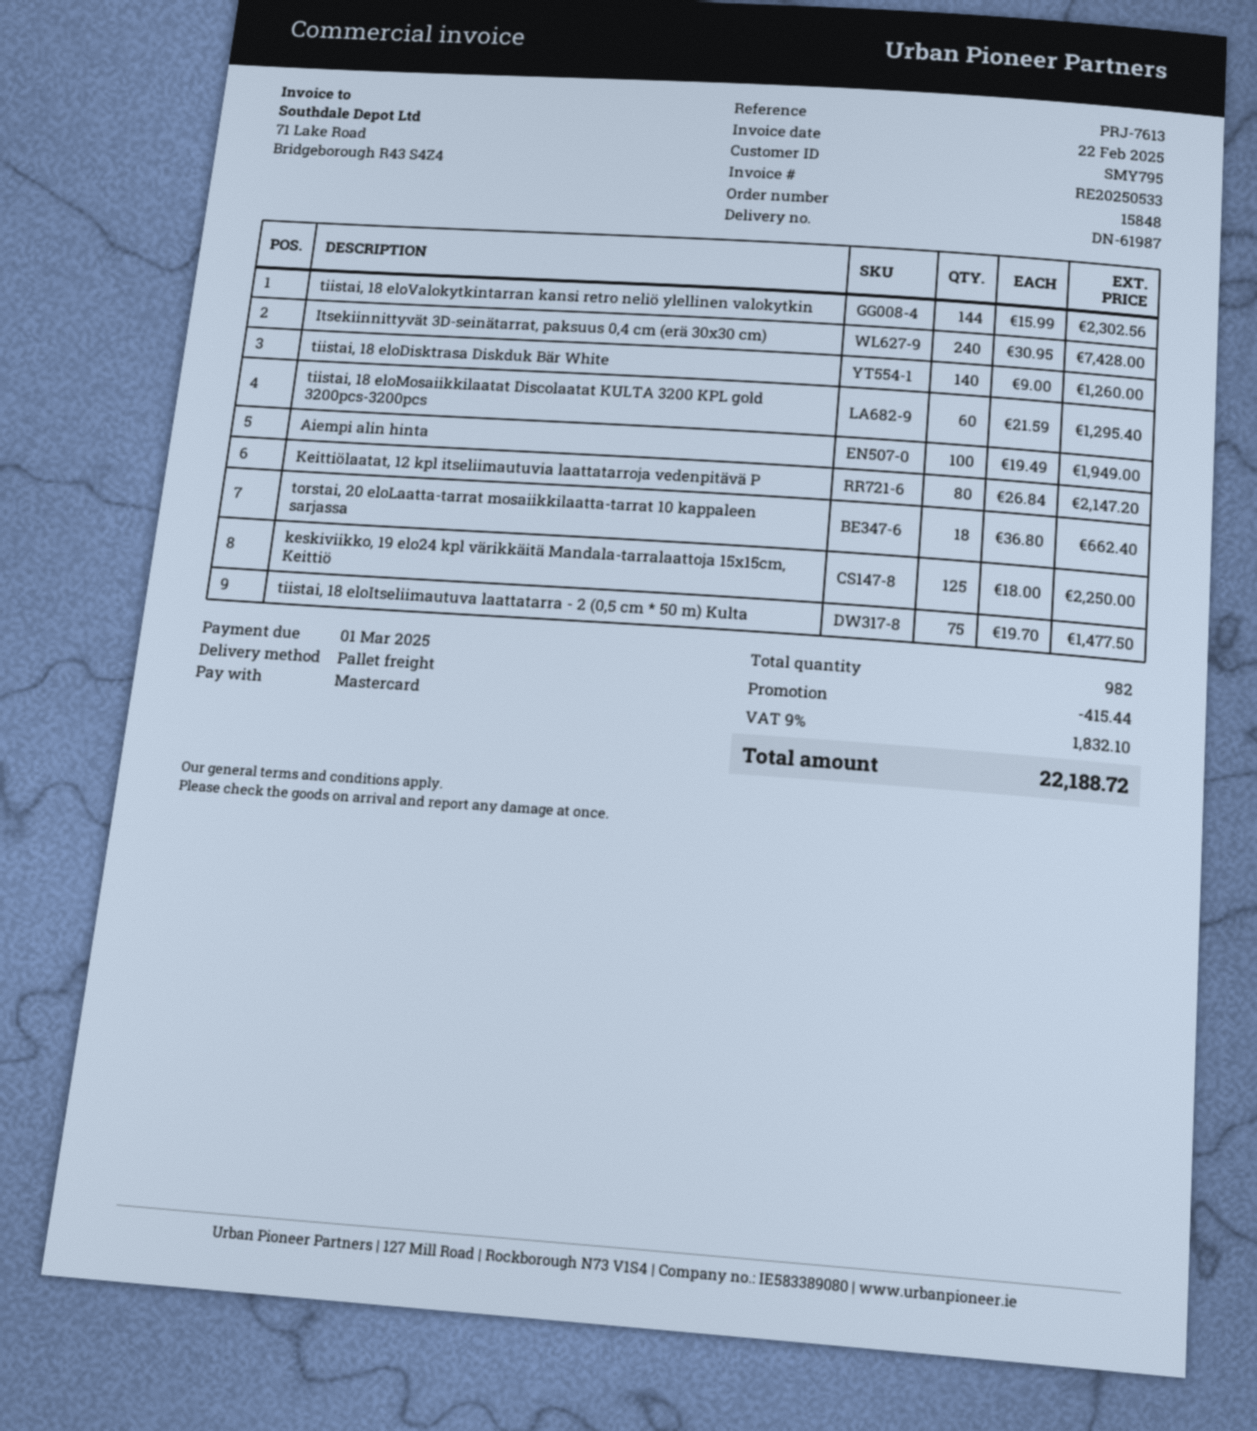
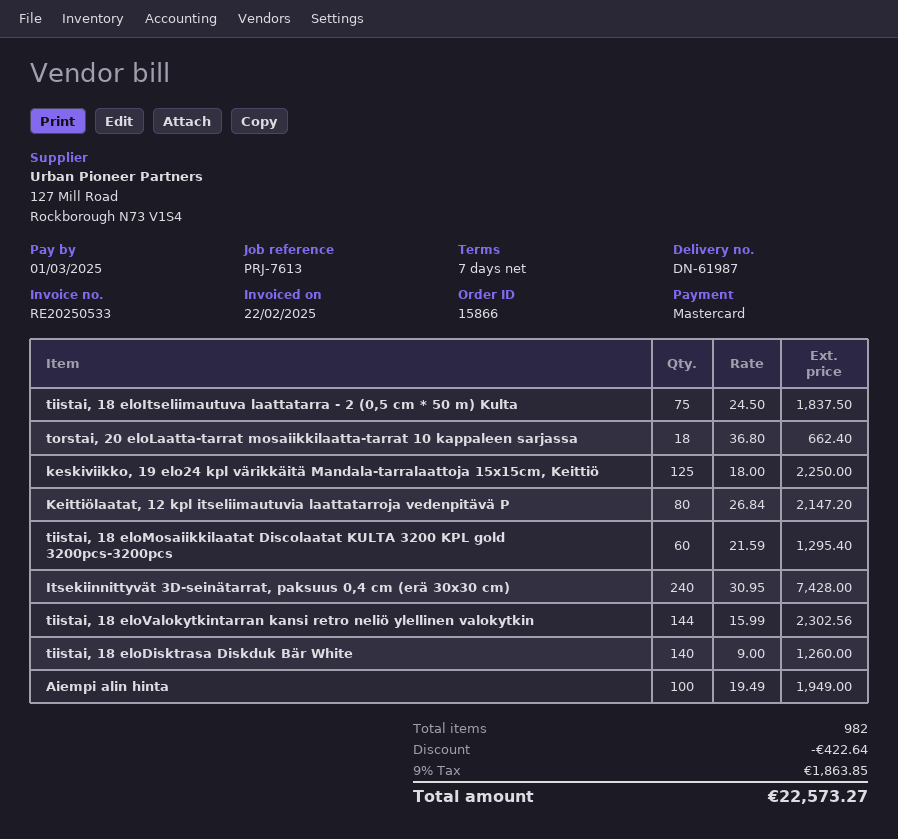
order number: 15848 -> 15866
tiistai, 18 eloItseliimautuva laattatarra - 2 (0,5 cm * 50 m) Kulta: 75 x 19.70 = 1477.50 -> 75 x 24.50 = 1837.50
discount: 415.44 -> 422.64
tax: 9% = 1832.10 -> 9% = 1863.85
total: 22188.72 -> 22573.27

